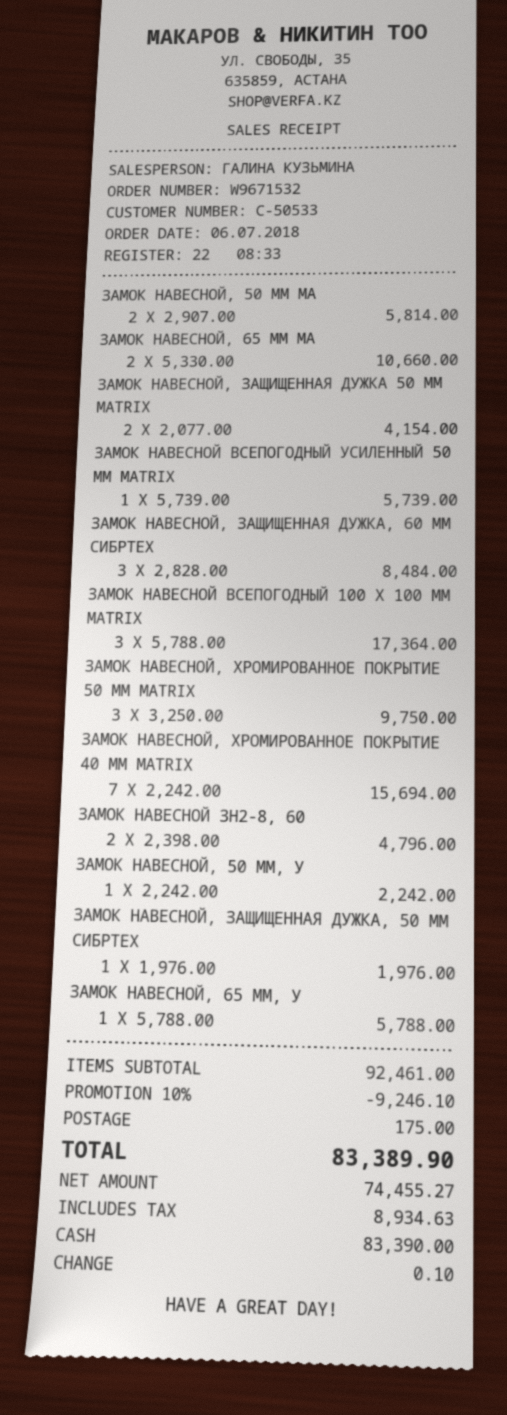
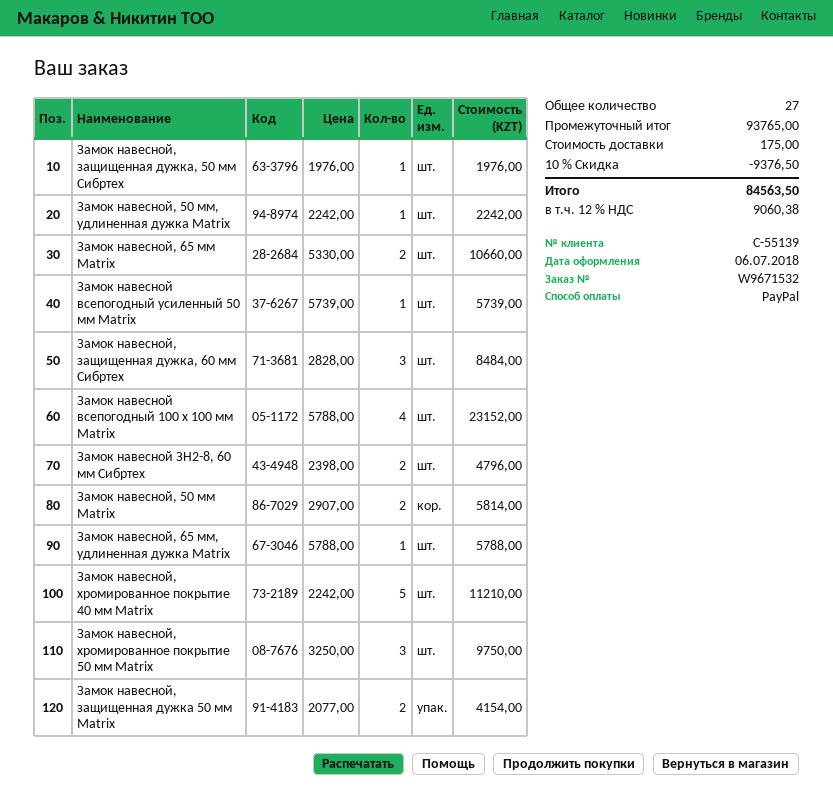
customer number: C-50533 -> C-55139
payment method: cash -> PayPal
ЗАМОК НАВЕСНОЙ ВСЕПОГОДНЫЙ 100 Х 100 ММ MATRIX: 3 x 5788.00 = 17364.00 -> 4 x 5788.00 = 23152.00
ЗАМОК НАВЕСНОЙ, ХРОМИРОВАННОЕ ПОКРЫТИЕ 40 ММ MATRIX: 7 x 2242.00 = 15694.00 -> 5 x 2242.00 = 11210.00
subtotal: 92461.00 -> 93765.00
discount: 10% = 9246.10 -> 10% = 9376.50
tax: 8934.63 -> 9060.38
total: 83389.90 -> 84563.50

